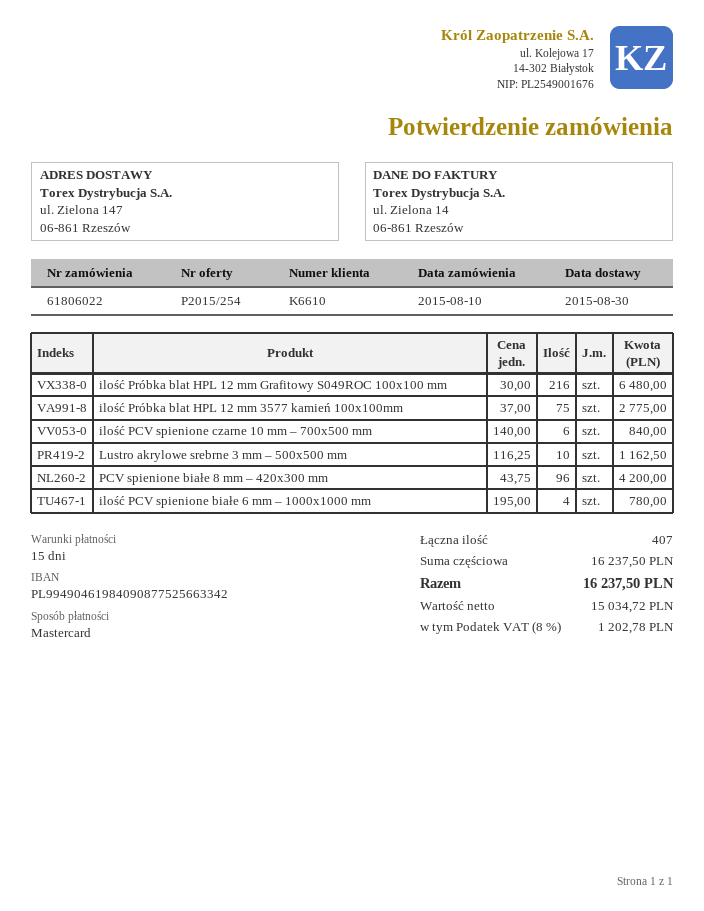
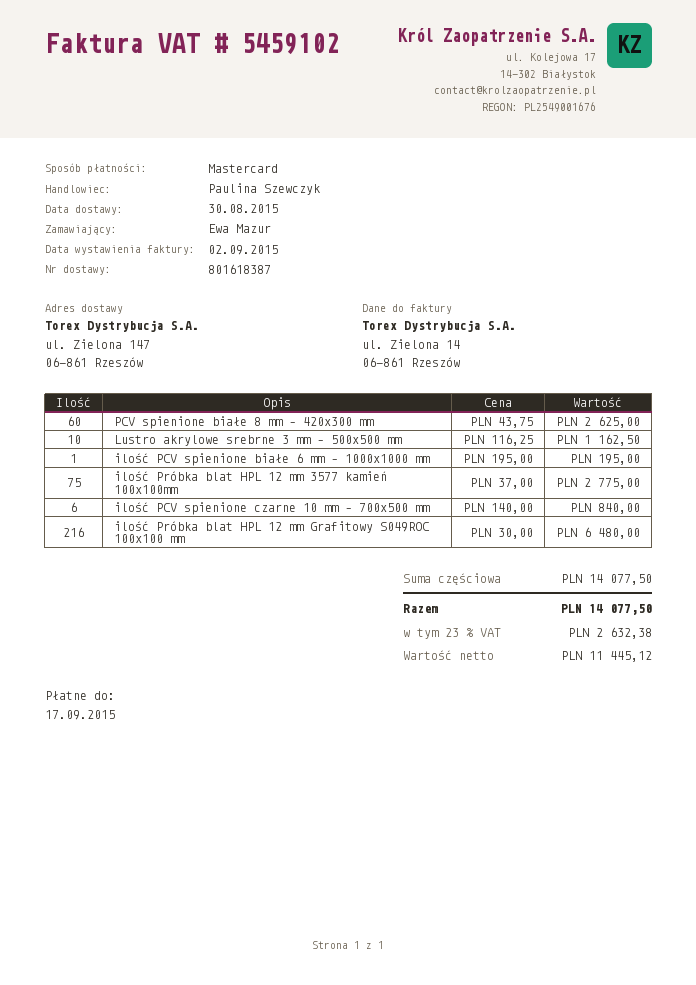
PCV spienione białe 8 mm – 420x300 mm: 96 x 43.75 = 4200.00 -> 60 x 43.75 = 2625.00
ilość PCV spienione białe 6 mm – 1000x1000 mm: 4 x 195.00 = 780.00 -> 1 x 195.00 = 195.00
subtotal: 16237.50 -> 14077.50
net: 15034.72 -> 11445.12
tax: 8% = 1202.78 -> 23% = 2632.38
total: 16237.50 -> 14077.50

